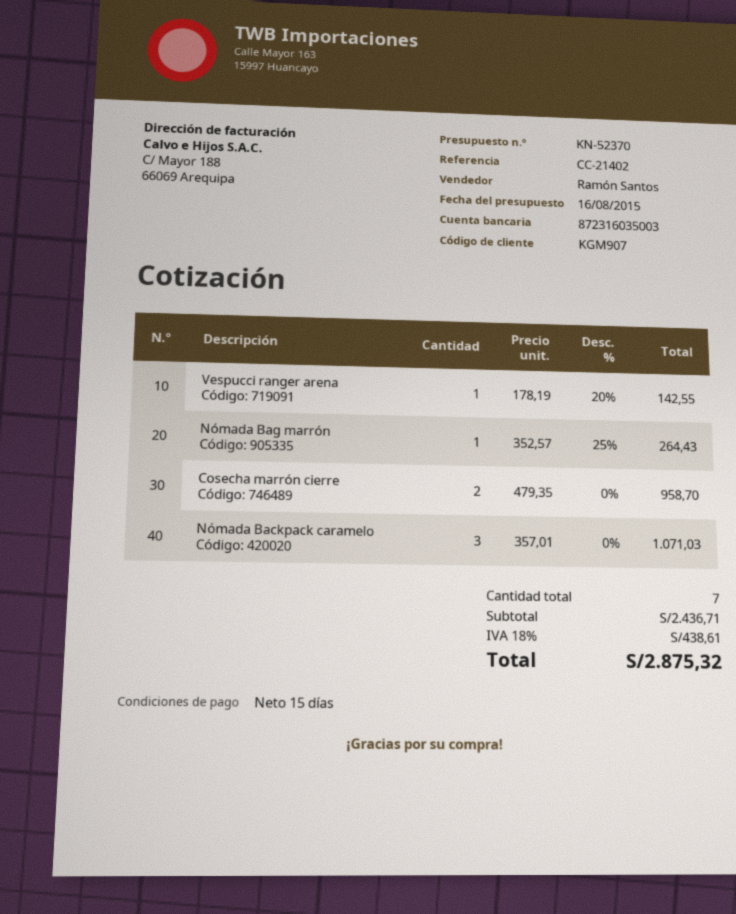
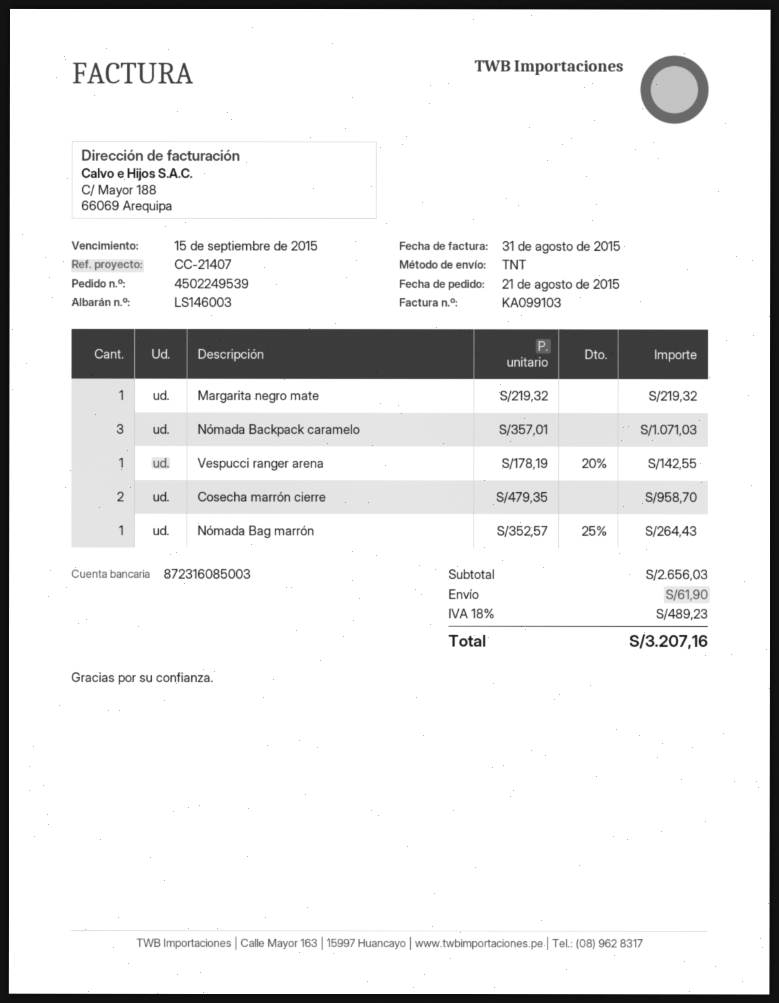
reference: CC-21402 -> CC-21407
bank account: 872316035003 -> 872316085003
Margarita negro mate: none -> 1 x 219.32 = 219.32
subtotal: 2436.71 -> 2656.03
shipping: none -> 61.90
tax: 18% = 438.61 -> 18% = 489.23
total: 2875.32 -> 3207.16

